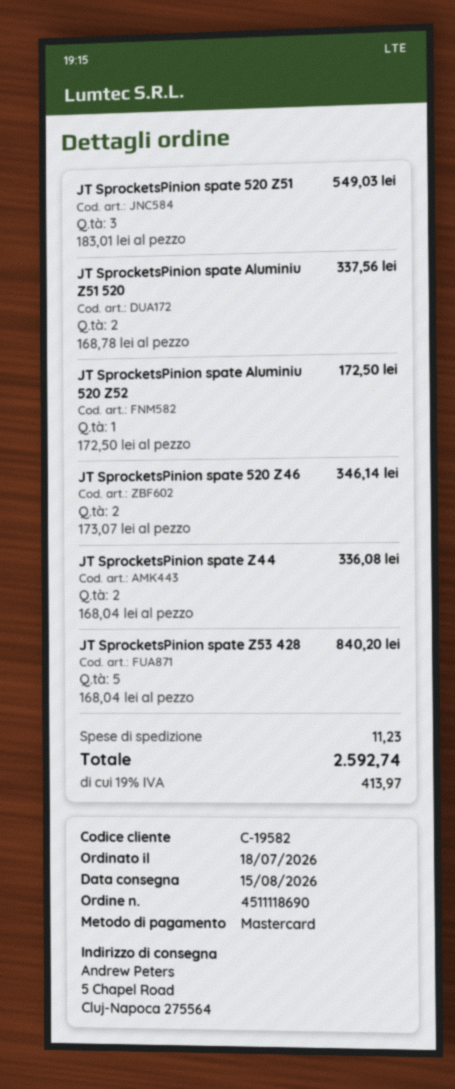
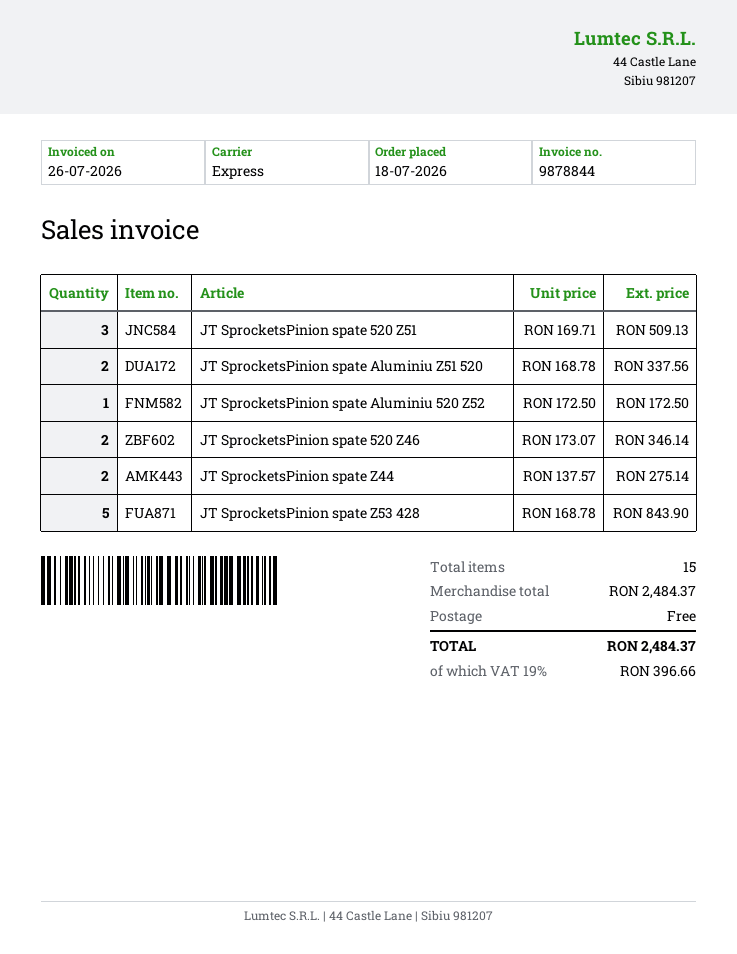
JT SprocketsPinion spate 520 Z51: 3 x 183.01 = 549.03 -> 3 x 169.71 = 509.13
JT SprocketsPinion spate Z44: 2 x 168.04 = 336.08 -> 2 x 137.57 = 275.14
JT SprocketsPinion spate Z53 428: 5 x 168.04 = 840.20 -> 5 x 168.78 = 843.90
shipping: 11.23 -> 0.00
tax: 19% = 413.97 -> 19% = 396.66
total: 2592.74 -> 2484.37

